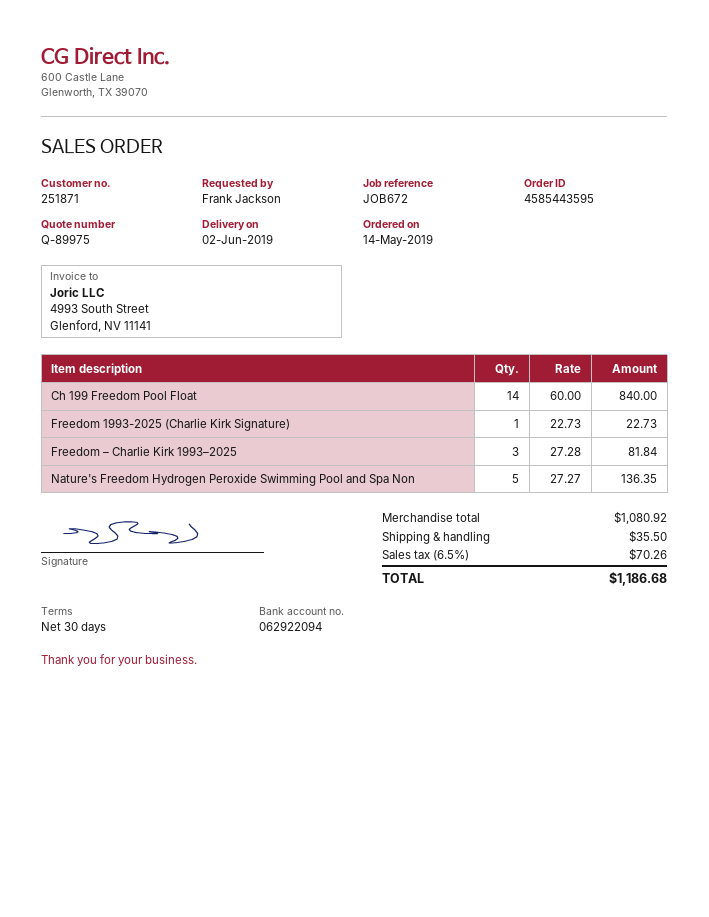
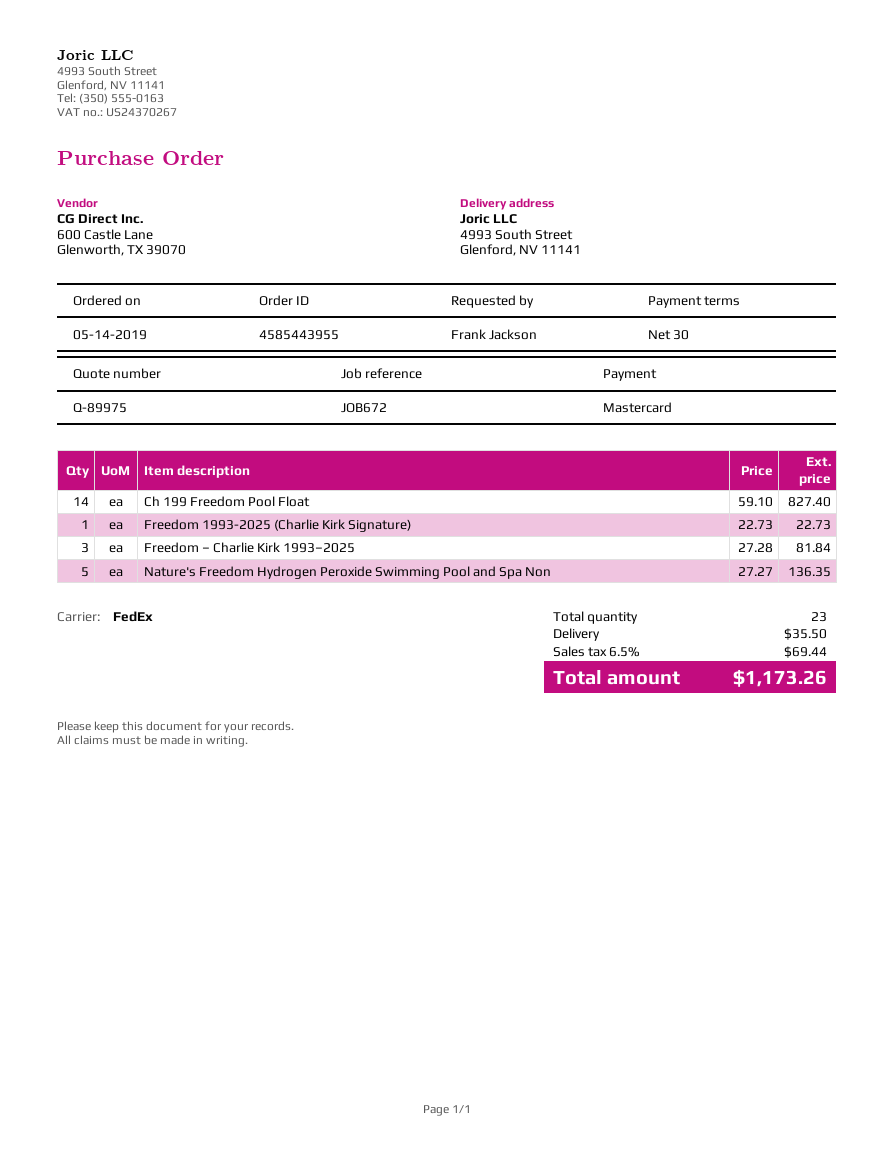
order number: 4585443595 -> 4585443955
Ch 199 Freedom Pool Float: 14 x 60.00 = 840.00 -> 14 x 59.10 = 827.40
tax: 6.5% = 70.26 -> 6.5% = 69.44
total: 1186.68 -> 1173.26

